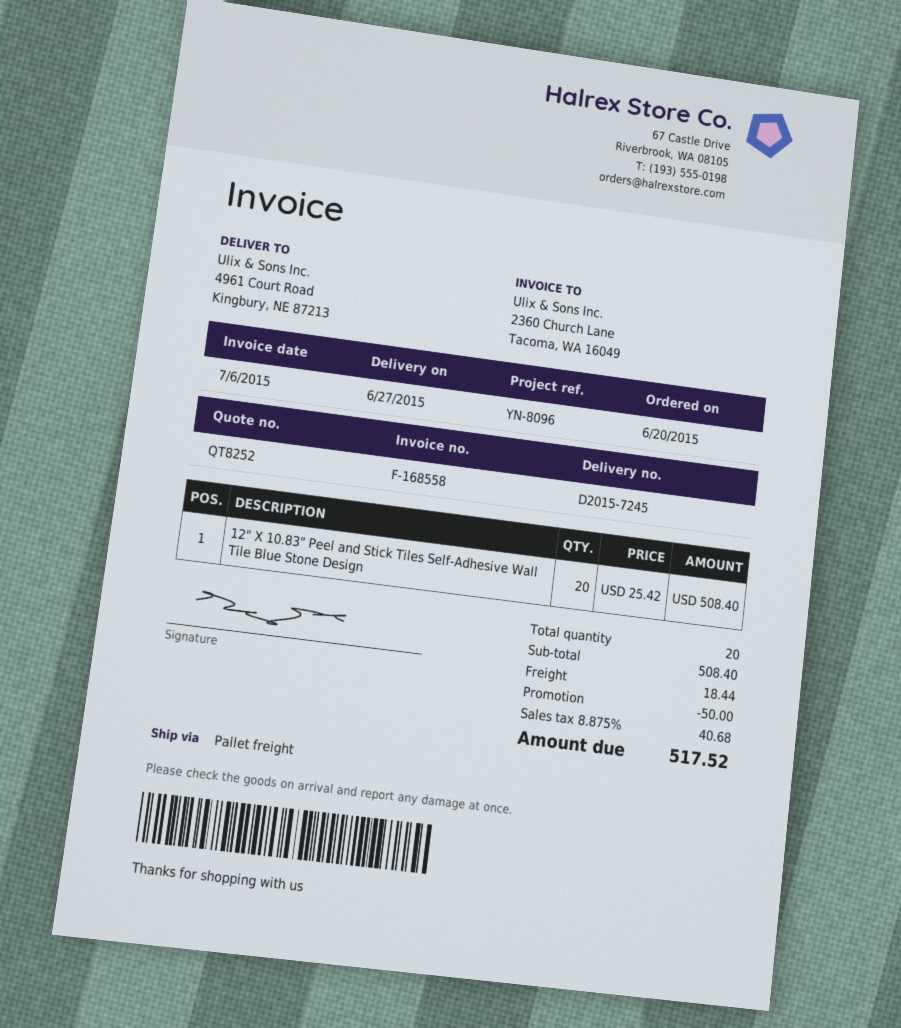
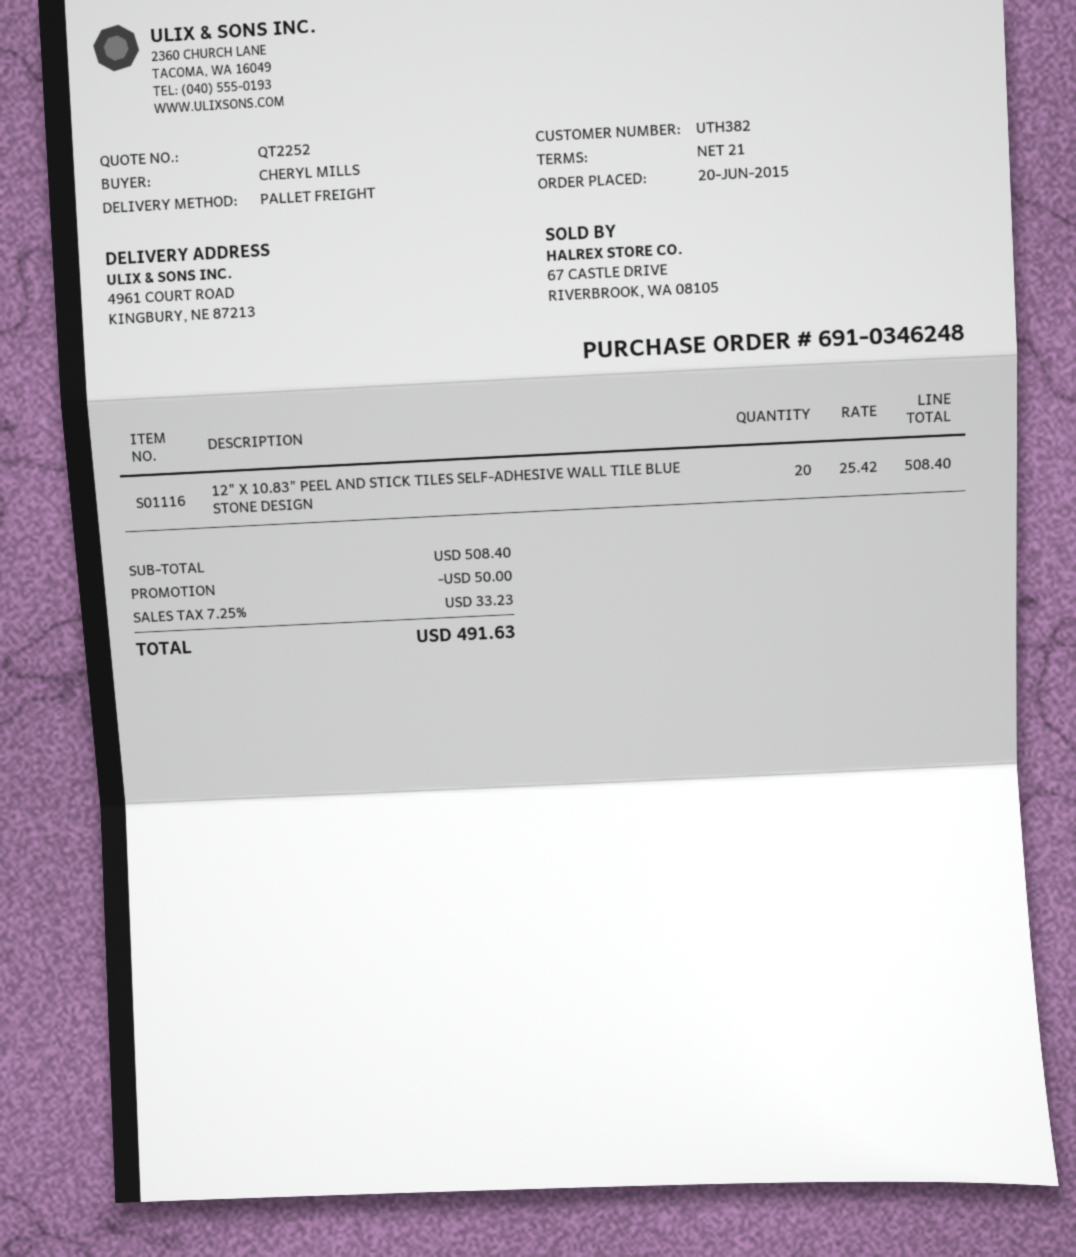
quote number: QT8252 -> QT2252
shipping: 18.44 -> none
tax: 8.875% = 40.68 -> 7.25% = 33.23
total: 517.52 -> 491.63

